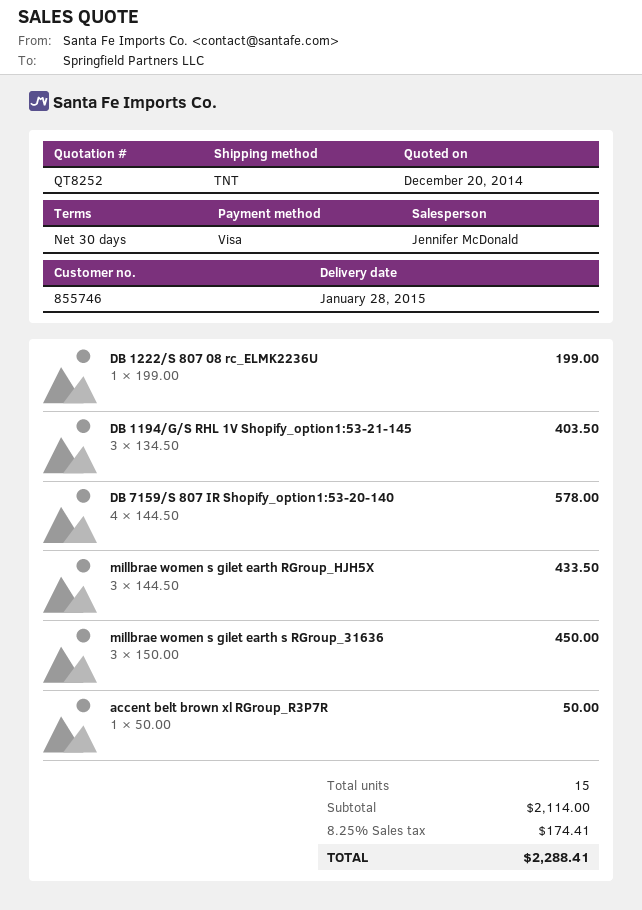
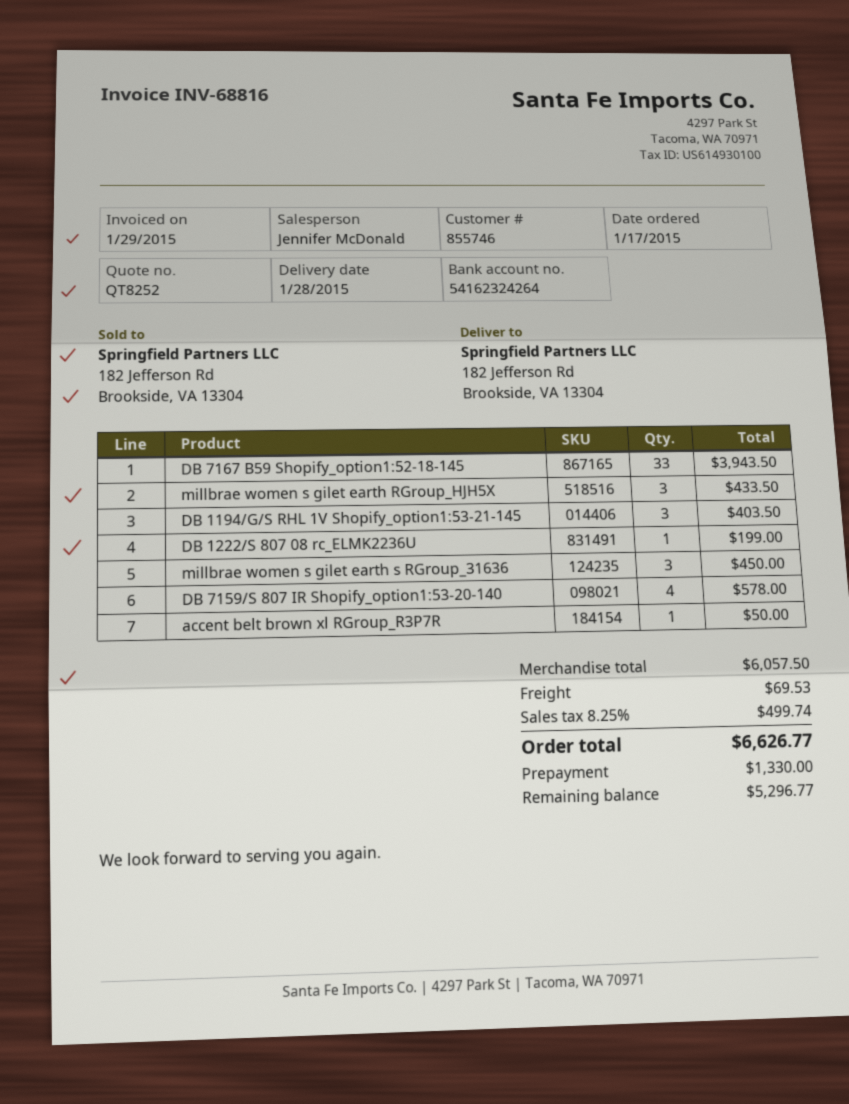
DB 7167 B59 Shopify_option1:52-18-145: none -> 33 for 3943.50
subtotal: 2114.00 -> 6057.50
shipping: none -> 69.53
tax: 8.25% = 174.41 -> 8.25% = 499.74
total: 2288.41 -> 6626.77

